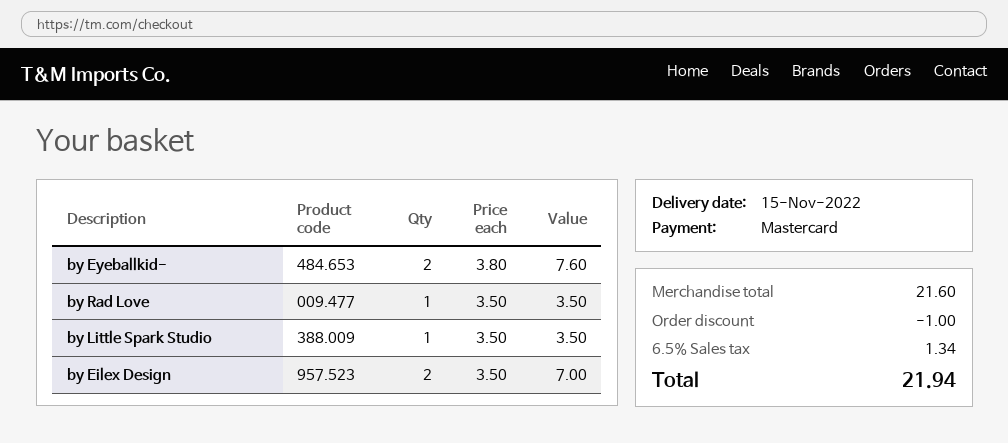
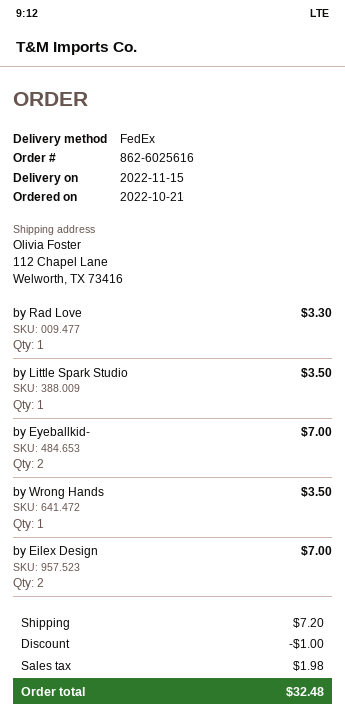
by Eyeballkid-: 2 for 7.60 -> 2 for 7.00
by Rad Love: 1 for 3.50 -> 1 for 3.30
by Wrong Hands: none -> 1 for 3.50
shipping: none -> 7.20
tax: 1.34 -> 1.98
total: 21.94 -> 32.48

